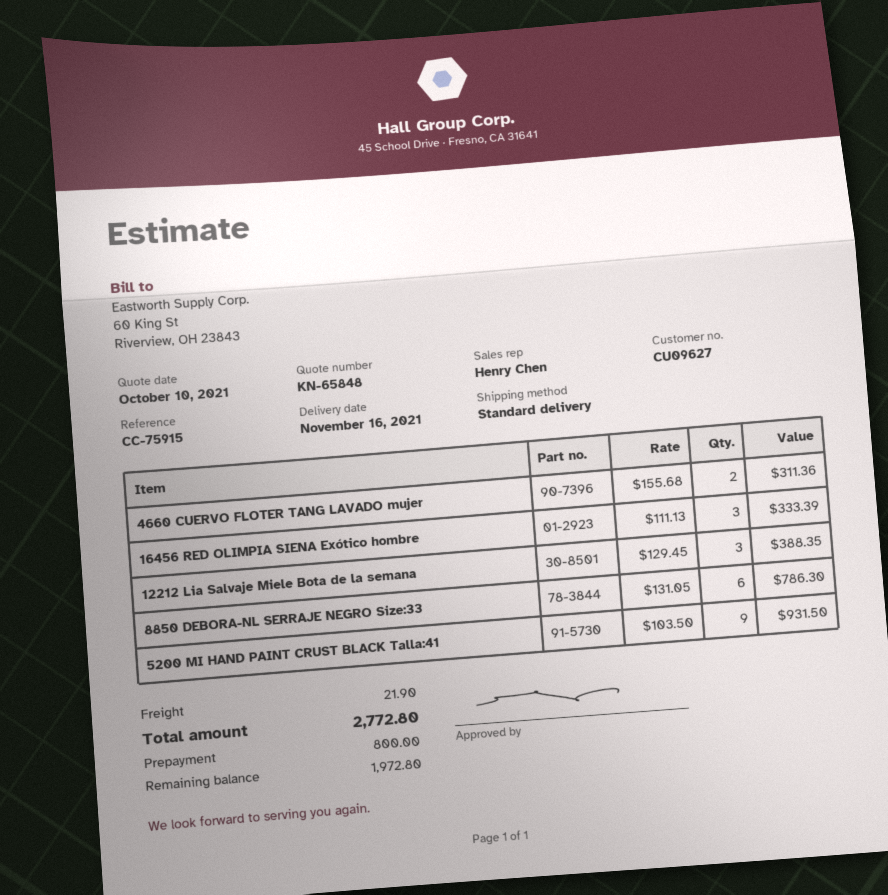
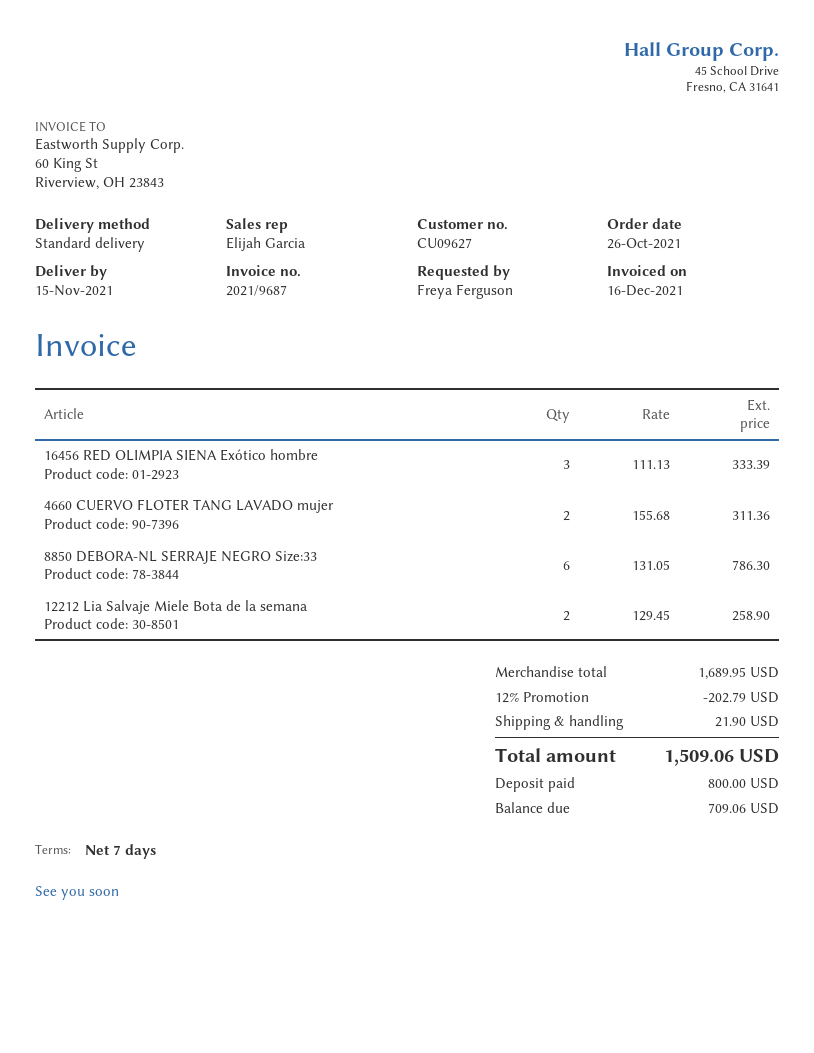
delivery date: 2021-11-16 -> 2021-11-15
sales rep: Henry Chen -> Elijah Garcia
12212 Lia Salvaje Miele Bota de la semana: 3 x 129.45 = 388.35 -> 2 x 129.45 = 258.90
5200 MI HAND PAINT CRUST BLACK Talla:41: 9 x 103.50 = 931.50 -> none
discount: none -> 12% = 202.79
total: 2772.80 -> 1509.06
balance: 1972.80 -> 709.06

